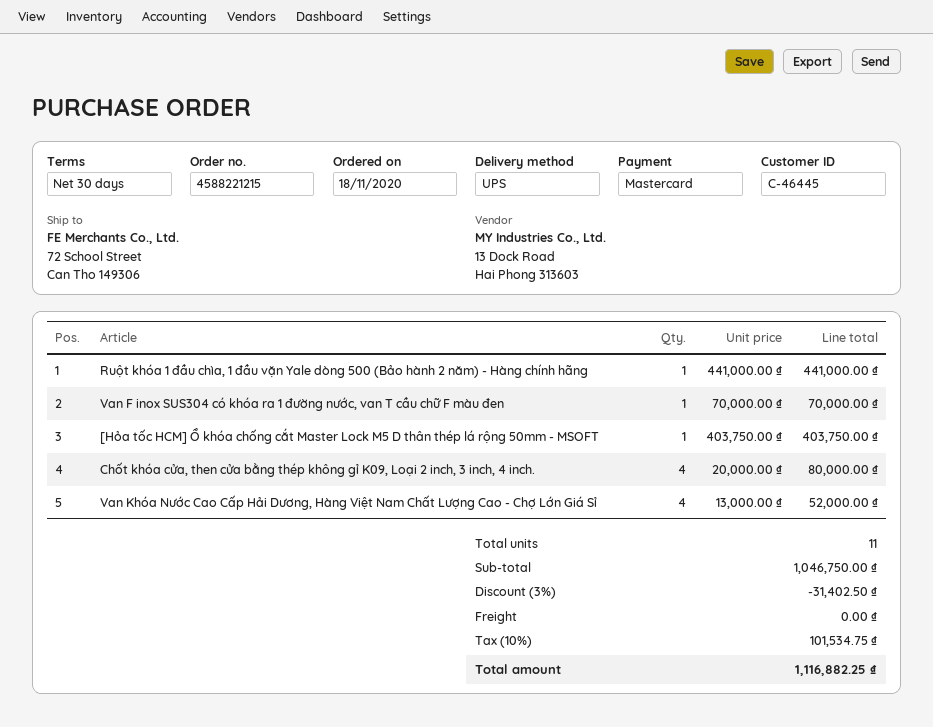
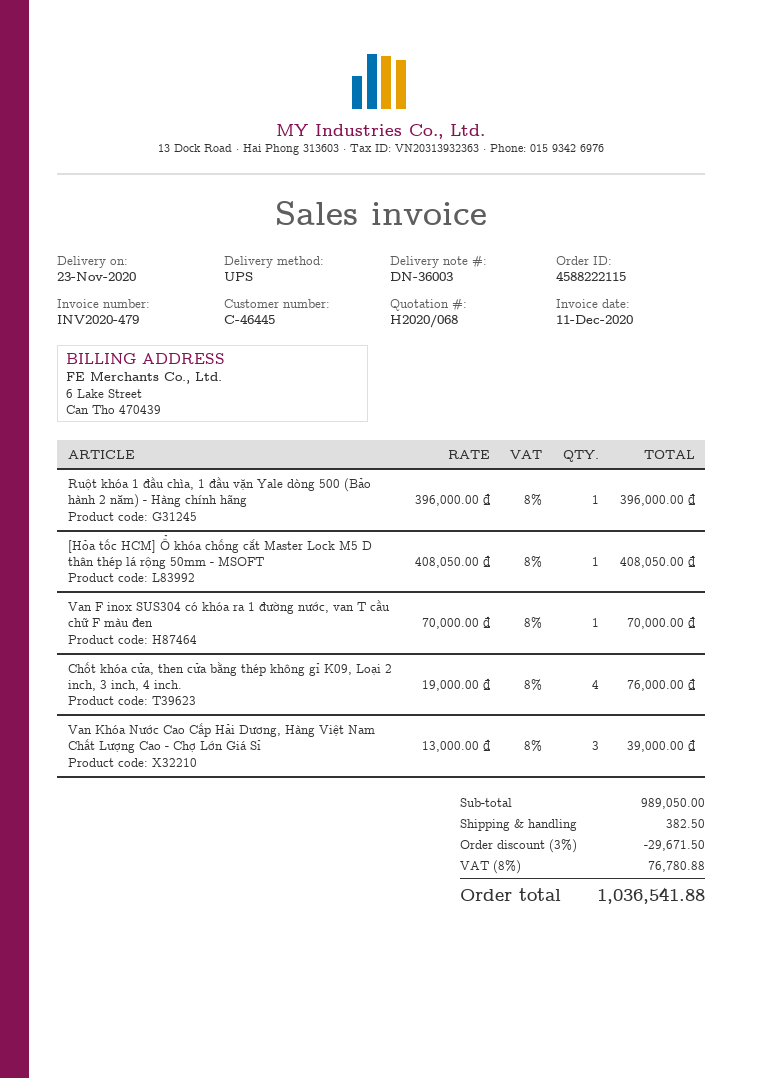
order number: 4588221215 -> 4588222115
Ruột khóa 1 đầu chìa, 1 đầu vặn Yale dòng 500 (Bảo hành 2 năm) - Hàng chính hãng: 1 x 441000.00 = 441000.00 -> 1 x 396000.00 = 396000.00
[Hỏa tốc HCM] Ổ khóa chống cắt Master Lock M5 D thân thép lá rộng 50mm - MSOFT: 1 x 403750.00 = 403750.00 -> 1 x 408050.00 = 408050.00
Chốt khóa cửa, then cửa bằng thép không gỉ K09, Loại 2 inch, 3 inch, 4 inch.: 4 x 20000.00 = 80000.00 -> 4 x 19000.00 = 76000.00
Van Khóa Nước Cao Cấp Hải Dương, Hàng Việt Nam Chất Lượng Cao - Chợ Lớn Giá Sỉ: 4 x 13000.00 = 52000.00 -> 3 x 13000.00 = 39000.00
subtotal: 1046750.00 -> 989050.00
discount: 3% = 31402.50 -> 3% = 29671.50
shipping: 0.00 -> 382.50
tax: 10% = 101534.75 -> 8% = 76780.88
total: 1116882.25 -> 1036541.88

